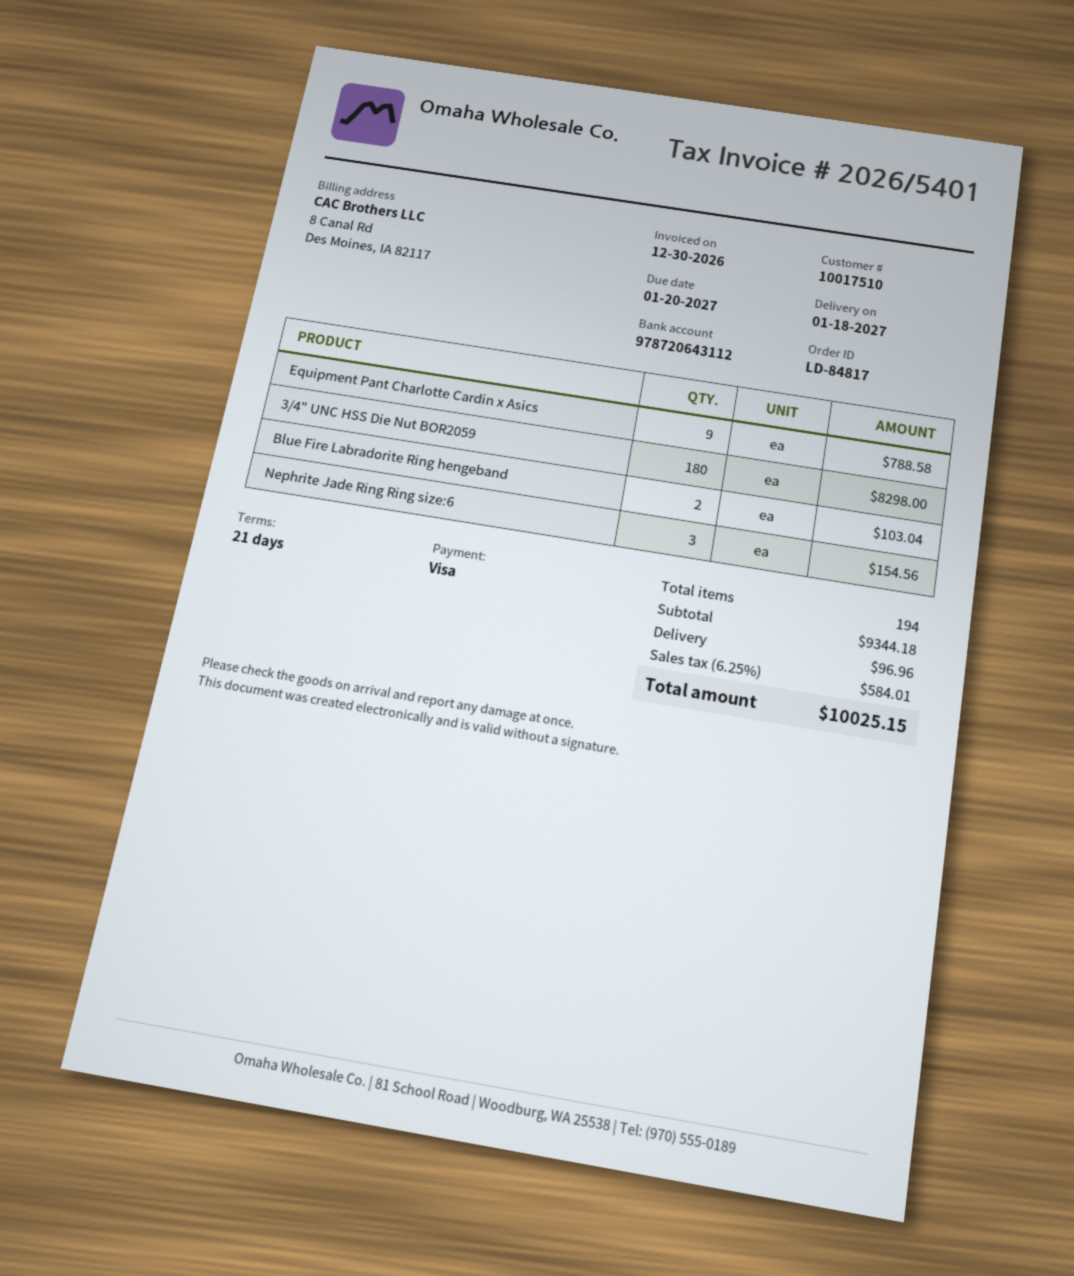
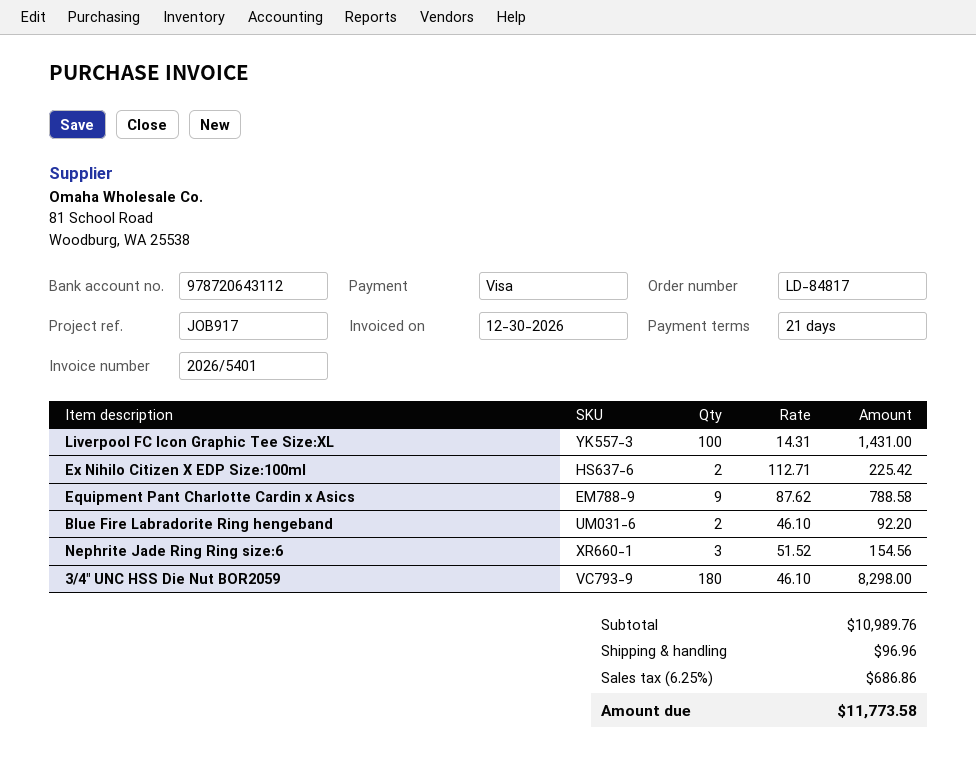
Blue Fire Labradorite Ring hengeband: 2 for 103.04 -> 2 for 92.20
Liverpool FC Icon Graphic Tee Size:XL: none -> 100 for 1431.00
Ex Nihilo Citizen X EDP Size:100ml: none -> 2 for 225.42
subtotal: 9344.18 -> 10989.76
tax: 6.25% = 584.01 -> 6.25% = 686.86
total: 10025.15 -> 11773.58

